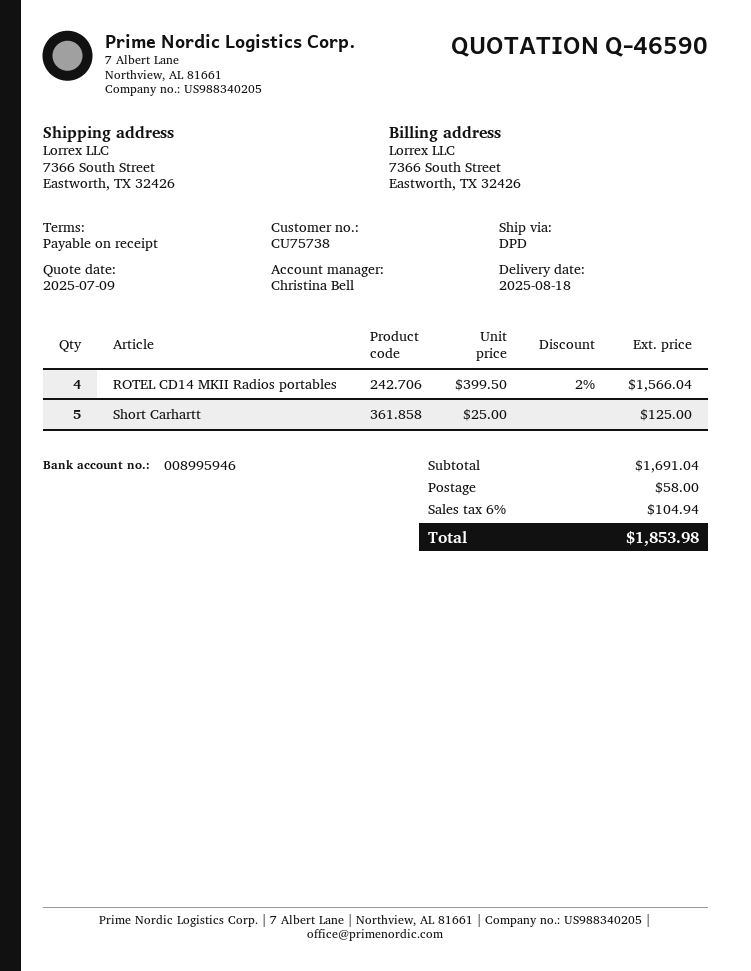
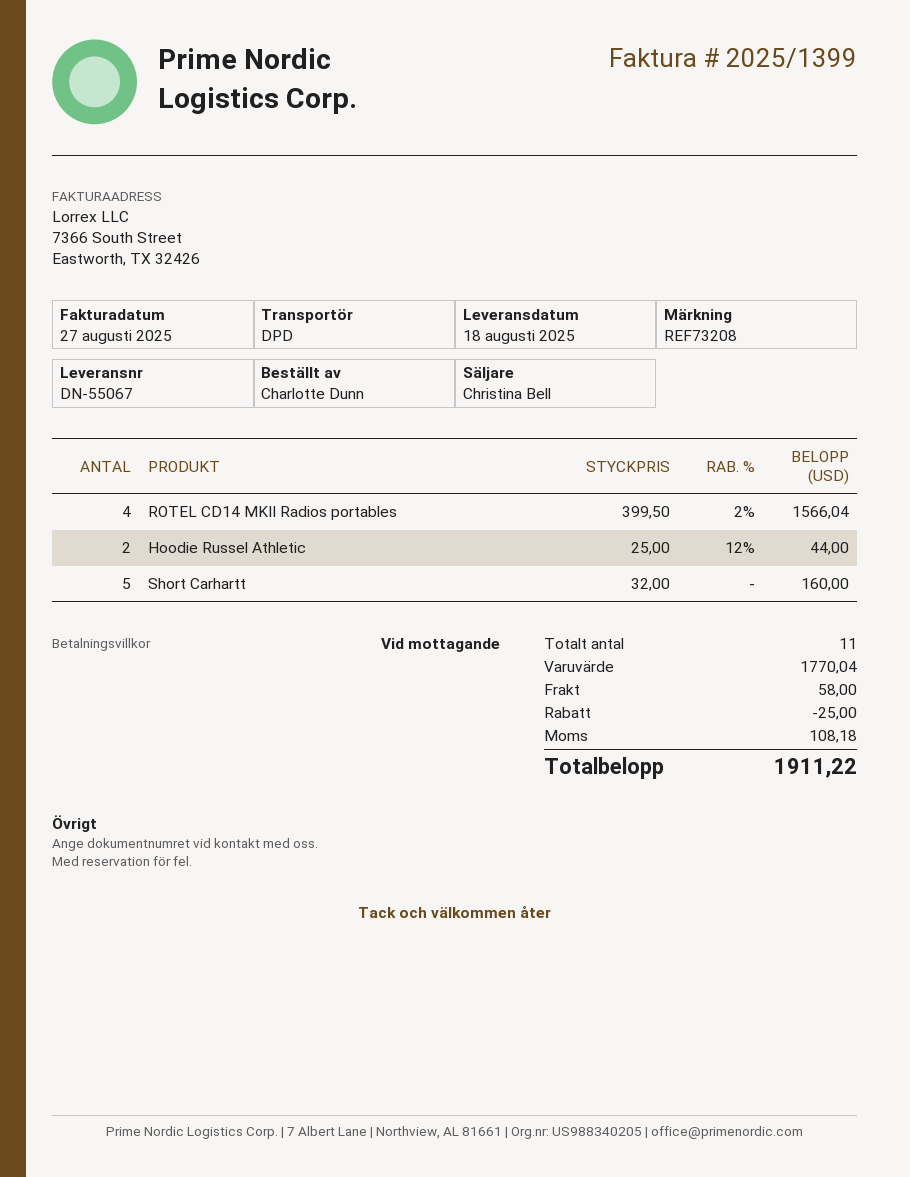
Short Carhartt: 5 x 25.00 = 125.00 -> 5 x 32.00 = 160.00
Hoodie Russel Athletic: none -> 2 x 25.00 - 12% = 44.00
subtotal: 1691.04 -> 1770.04
discount: none -> 25.00
tax: 104.94 -> 108.18
total: 1853.98 -> 1911.22

